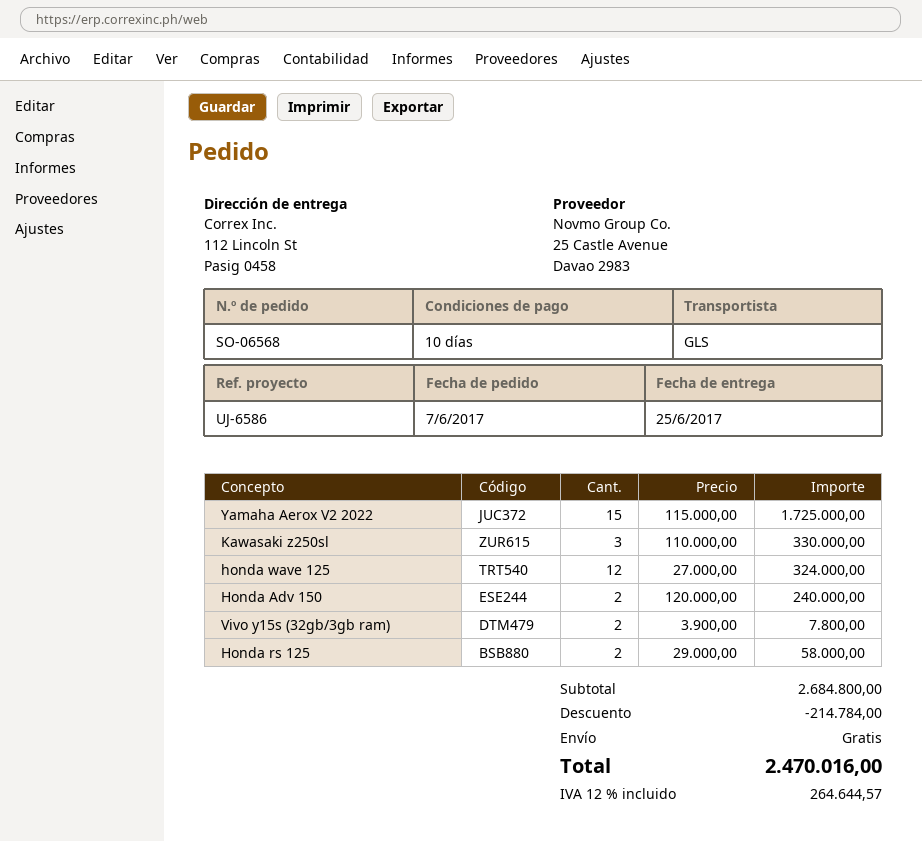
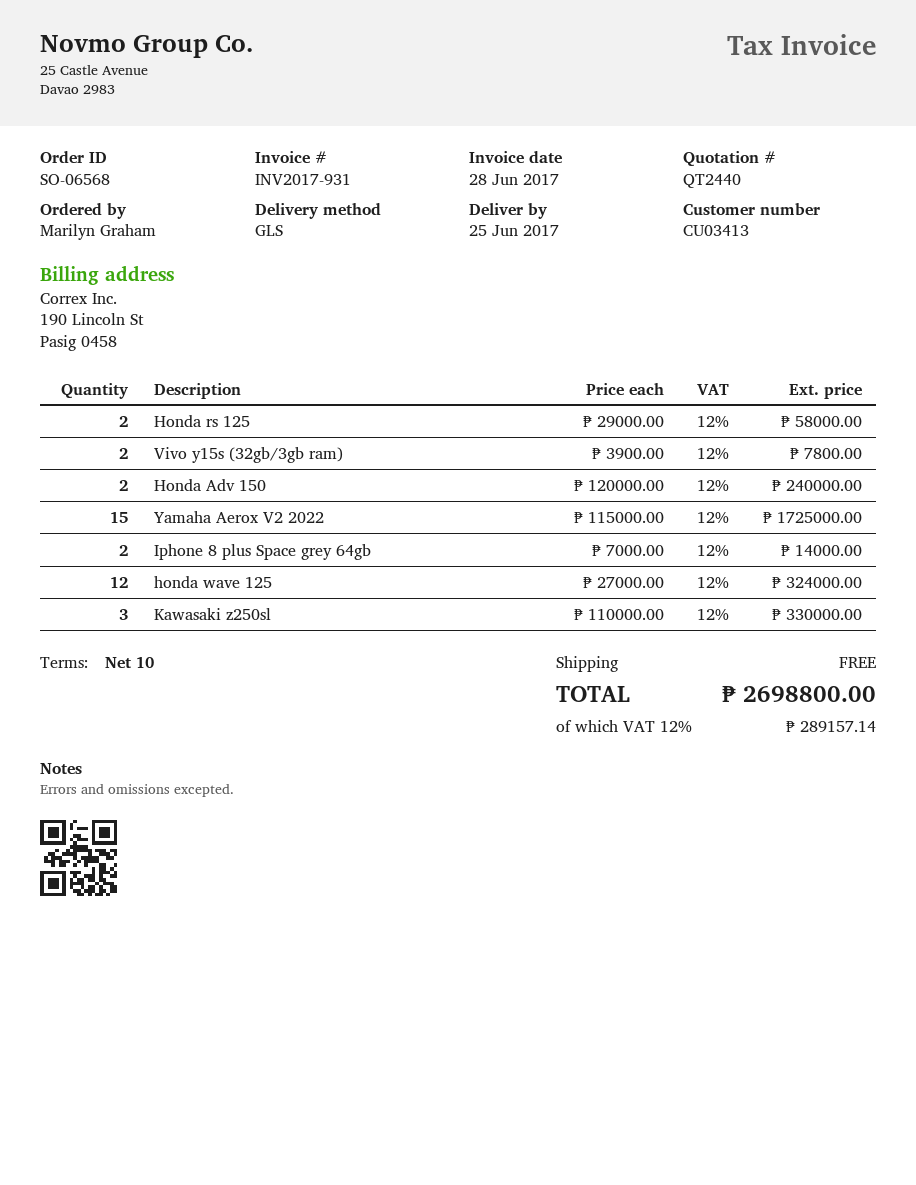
Iphone 8 plus Space grey 64gb: none -> 2 x 7000.00 = 14000.00
discount: 214784.00 -> none
tax: 12% = 264644.57 -> 12% = 289157.14
total: 2470016.00 -> 2698800.00

